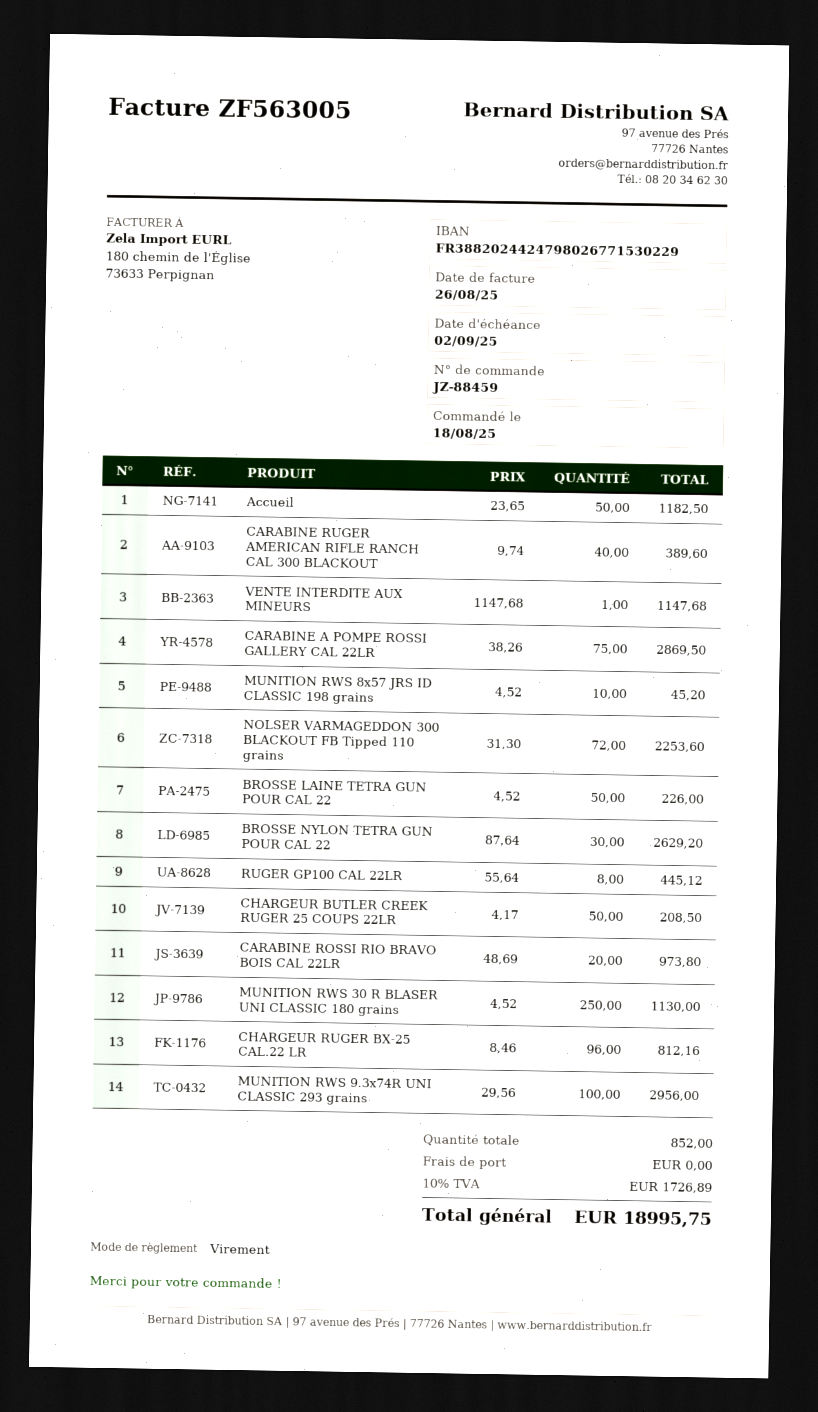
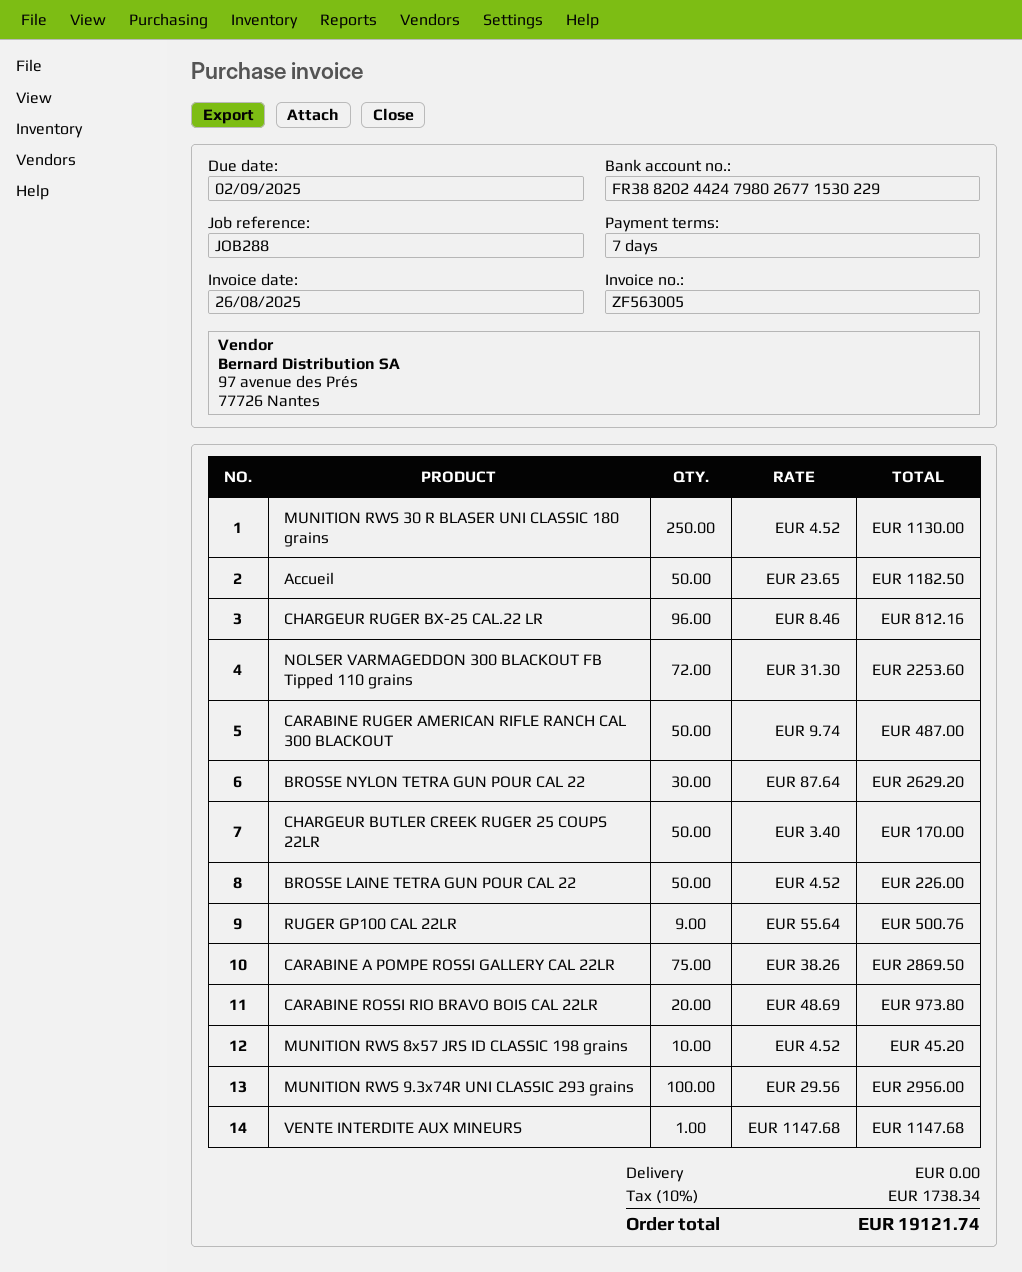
CARABINE RUGER AMERICAN RIFLE RANCH CAL 300 BLACKOUT: 40 x 9.74 = 389.60 -> 50 x 9.74 = 487.00
RUGER GP100 CAL 22LR: 8 x 55.64 = 445.12 -> 9 x 55.64 = 500.76
CHARGEUR BUTLER CREEK RUGER 25 COUPS 22LR: 50 x 4.17 = 208.50 -> 50 x 3.40 = 170.00
tax: 10% = 1726.89 -> 10% = 1738.34
total: 18995.75 -> 19121.74

